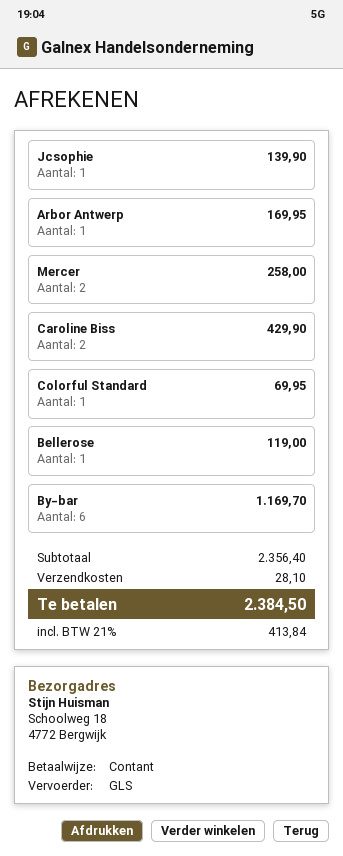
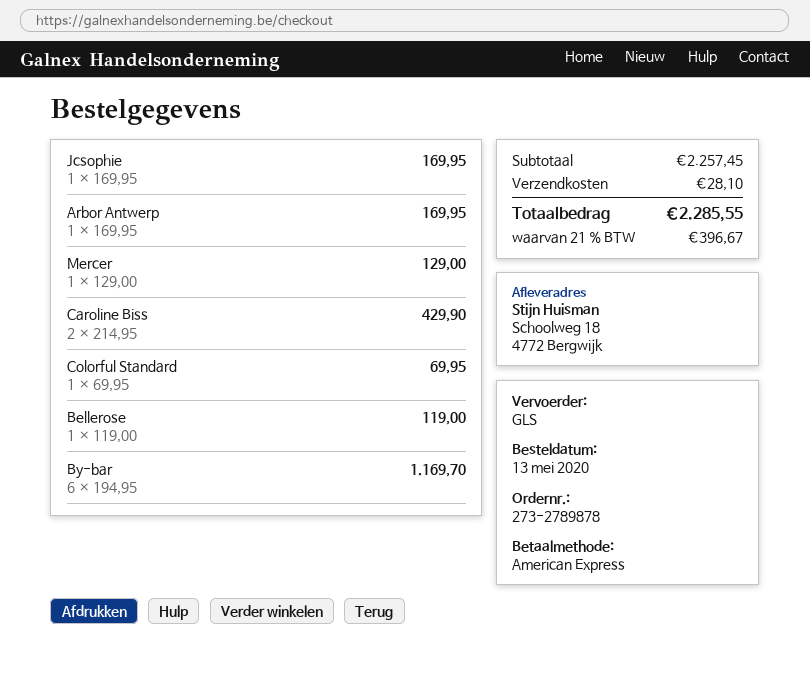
payment method: cash -> American Express
Jcsophie: 1 for 139.90 -> 1 for 169.95
Mercer: 2 for 258.00 -> 1 for 129.00
subtotal: 2356.40 -> 2257.45
tax: 21% = 413.84 -> 21% = 396.67
total: 2384.50 -> 2285.55

